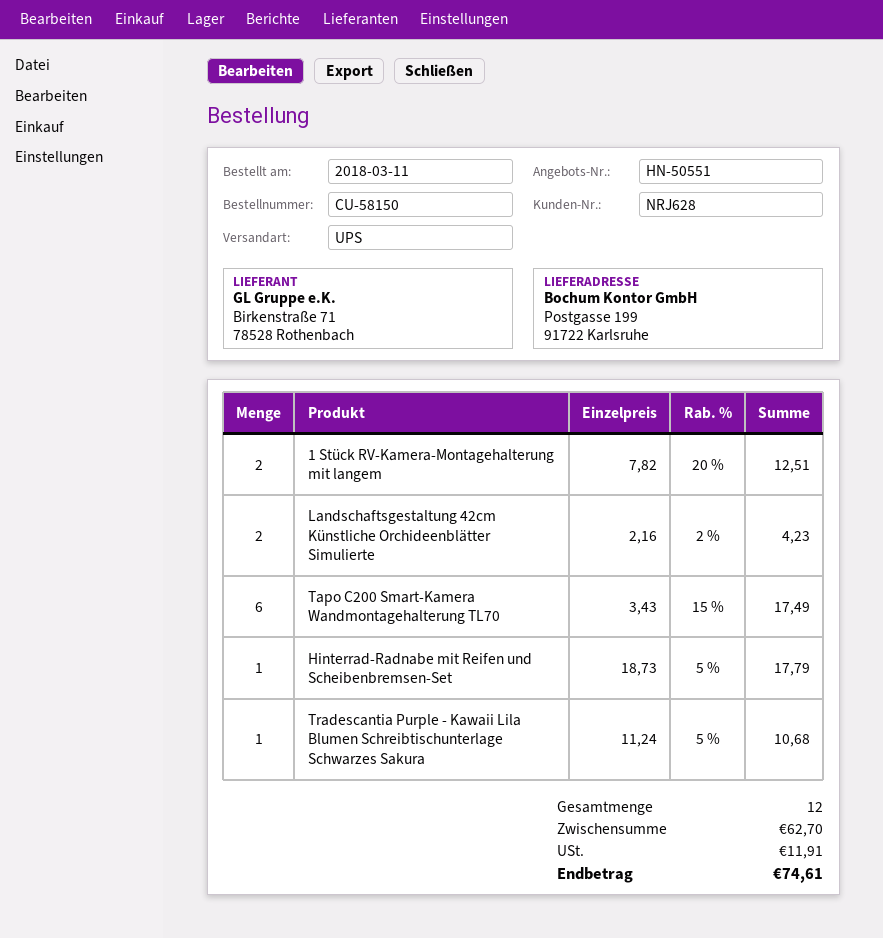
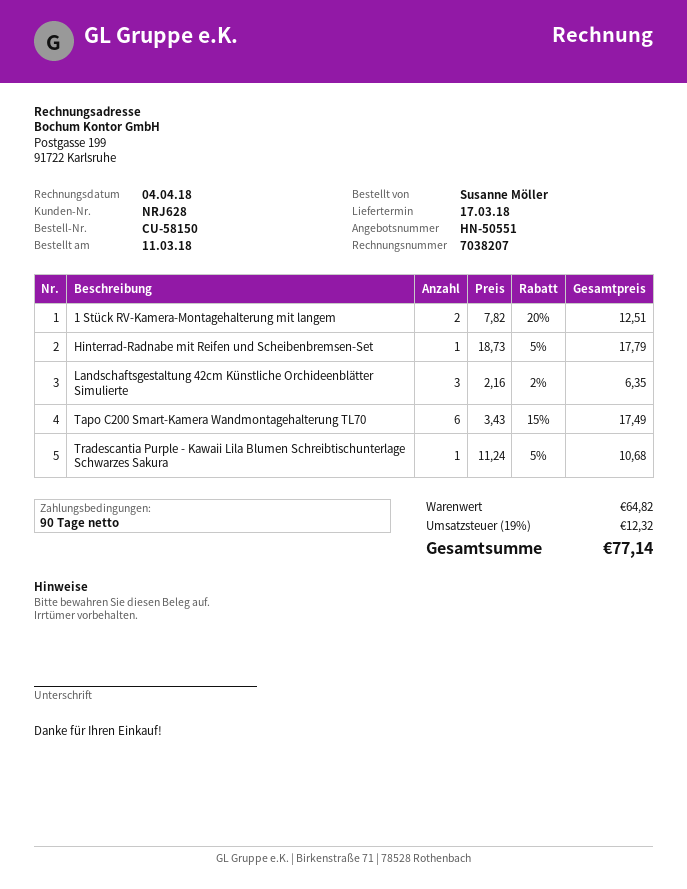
Landschaftsgestaltung 42cm Künstliche Orchideenblätter Simulierte: 2 x 2.16 - 2% = 4.23 -> 3 x 2.16 - 2% = 6.35
subtotal: 62.70 -> 64.82
tax: 11.91 -> 12.32
total: 74.61 -> 77.14

